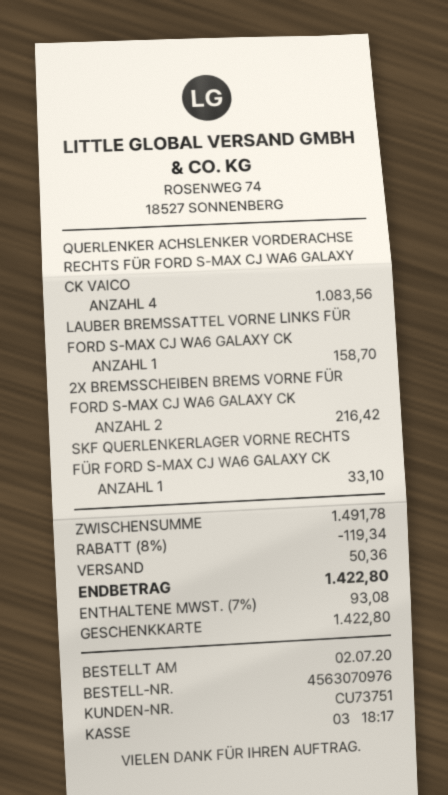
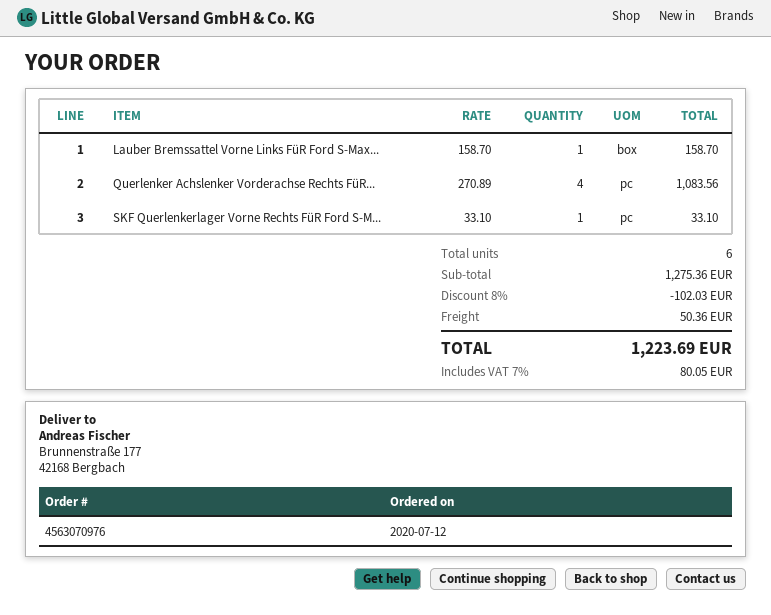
order date: 2020-07-02 -> 2020-07-12
2X BREMSSCHEIBEN BREMS VORNE FÜR FORD S-MAX CJ WA6 GALAXY CK: 2 for 216.42 -> none
subtotal: 1491.78 -> 1275.36
discount: 8% = 119.34 -> 8% = 102.03
tax: 7% = 93.08 -> 7% = 80.05
total: 1422.80 -> 1223.69

